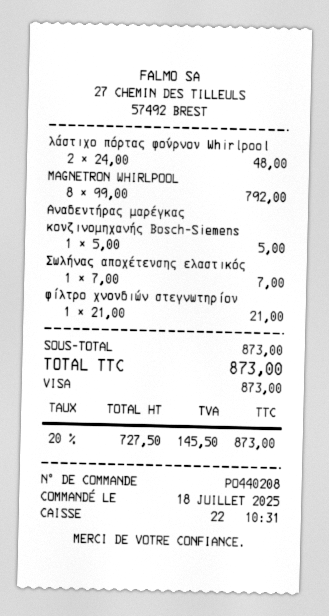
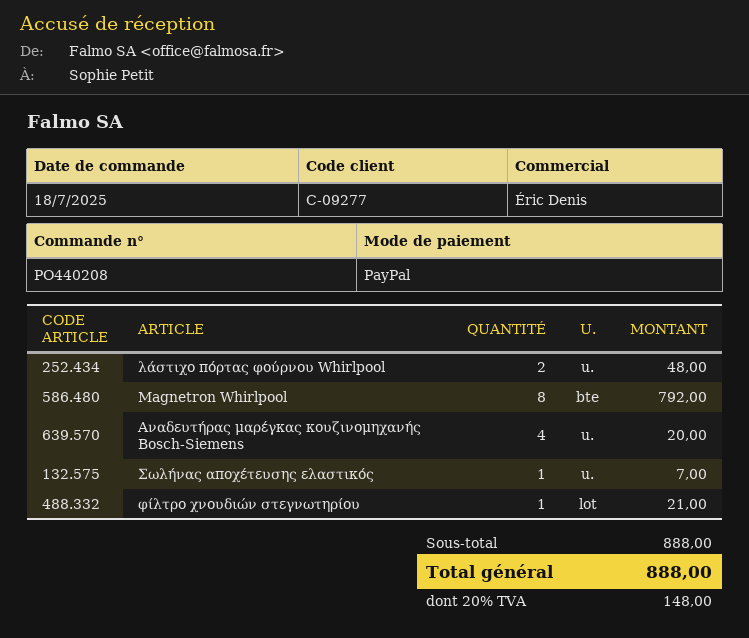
payment method: Visa -> PayPal
Αναδευτήρας μαρέγκας κουζινομηχανής Bosch-Siemens: 1 for 5.00 -> 4 for 20.00
subtotal: 873.00 -> 888.00
tax: 20% = 145.50 -> 20% = 148.00
total: 873.00 -> 888.00

